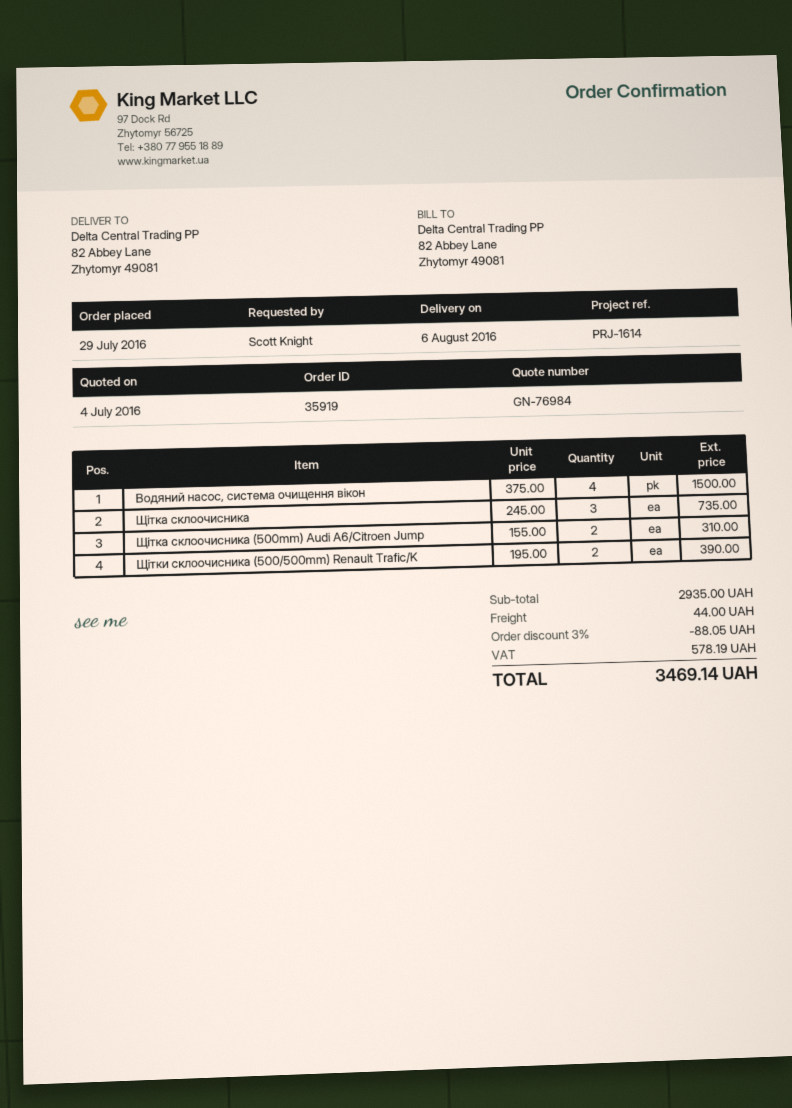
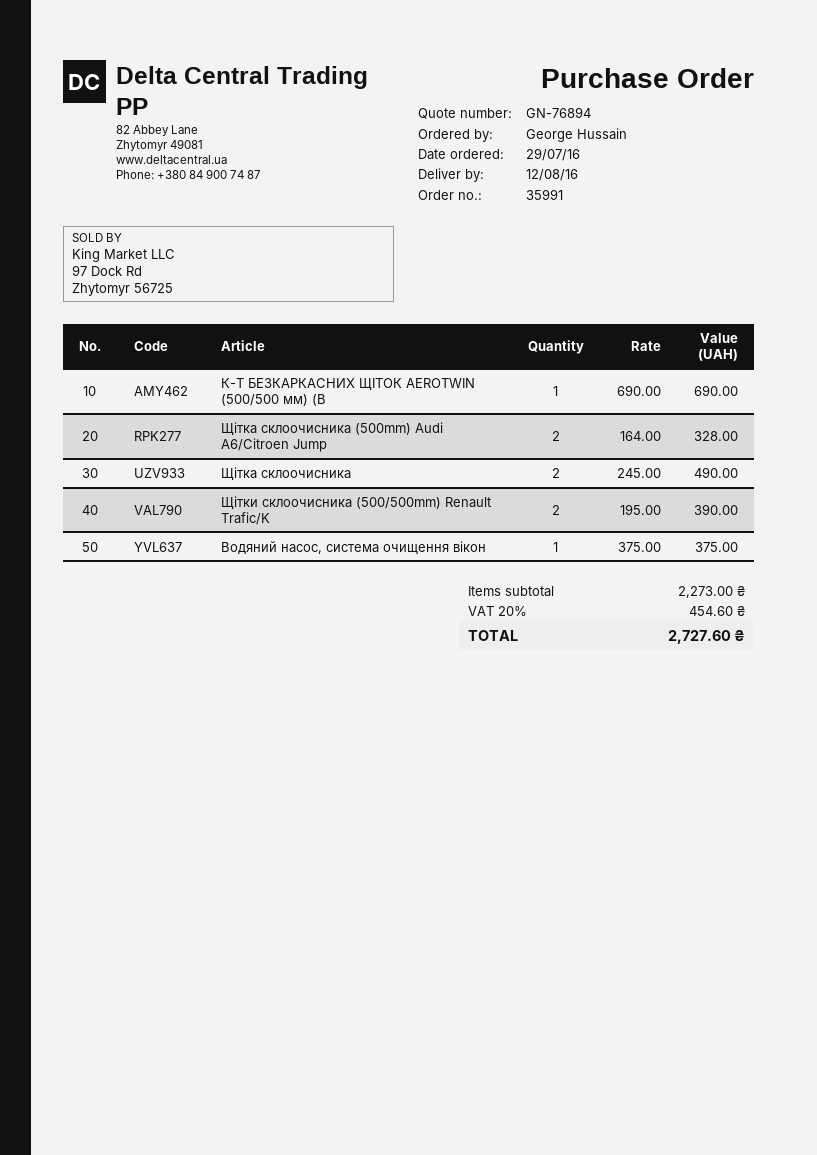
quote number: GN-76984 -> GN-76894
order number: 35919 -> 35991
delivery date: 2016-08-06 -> 2016-08-12
ordered by: Scott Knight -> George Hussain
Водяний насос, система очищення вікон: 4 x 375.00 = 1500.00 -> 1 x 375.00 = 375.00
Щітка склоочисника: 3 x 245.00 = 735.00 -> 2 x 245.00 = 490.00
Щітка склоочисника (500mm) Audi A6/Citroen Jump: 2 x 155.00 = 310.00 -> 2 x 164.00 = 328.00
К-Т БЕЗКАРКАСНИХ ЩІТОК AEROTWIN (500/500 мм) (B: none -> 1 x 690.00 = 690.00
subtotal: 2935.00 -> 2273.00
discount: 3% = 88.05 -> none
shipping: 44.00 -> none
tax: 578.19 -> 454.60
total: 3469.14 -> 2727.60

